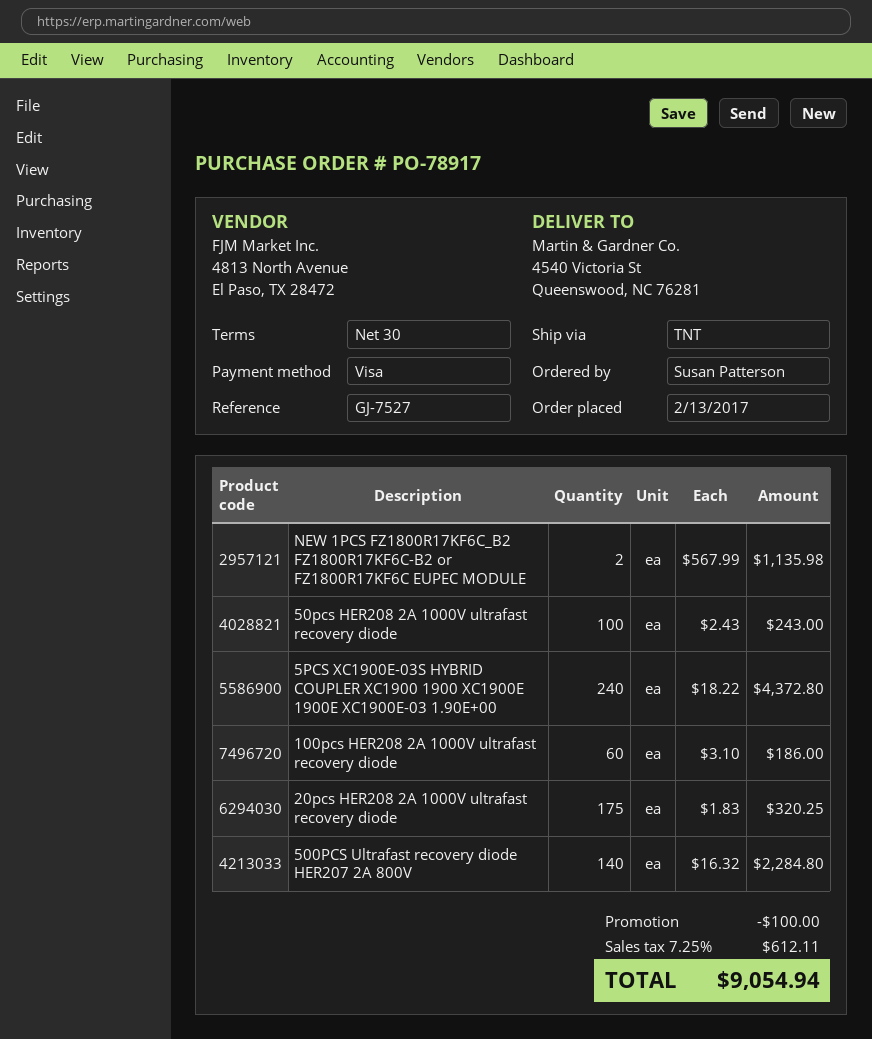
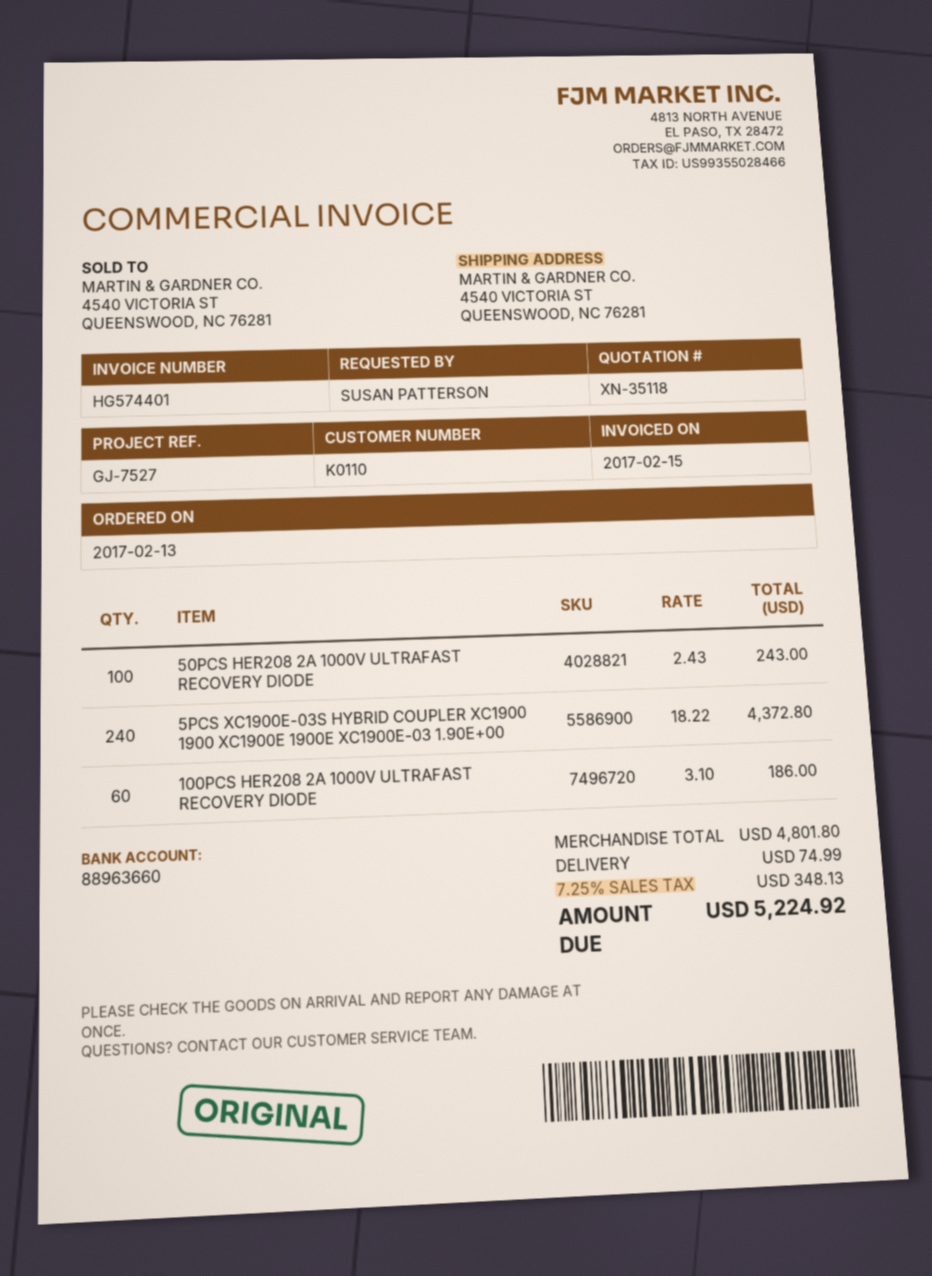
NEW 1PCS FZ1800R17KF6C_B2 FZ1800R17KF6C-B2 or FZ1800R17KF6C EUPEC MODULE: 2 x 567.99 = 1135.98 -> none
20pcs HER208 2A 1000V ultrafast recovery diode: 175 x 1.83 = 320.25 -> none
500PCS Ultrafast recovery diode HER207 2A 800V: 140 x 16.32 = 2284.80 -> none
discount: 100.00 -> none
shipping: none -> 74.99
tax: 7.25% = 612.11 -> 7.25% = 348.13
total: 9054.94 -> 5224.92

